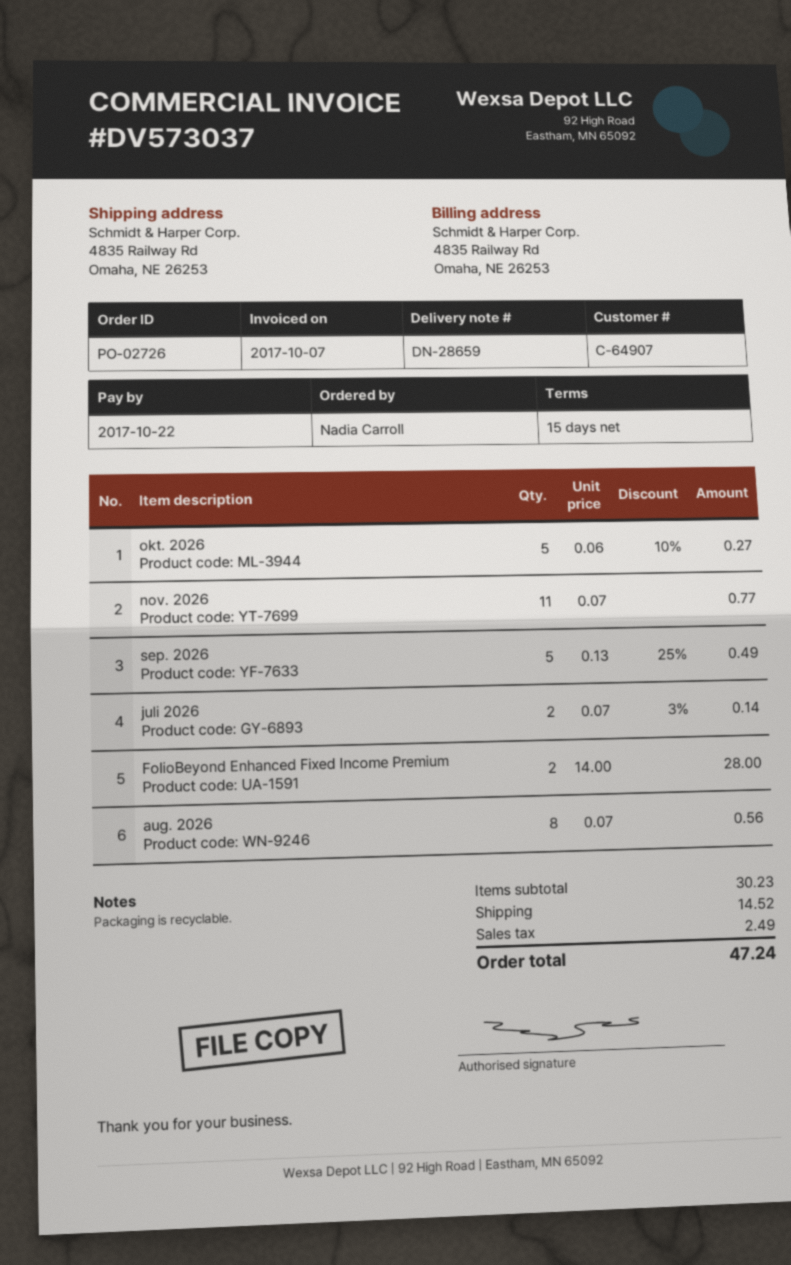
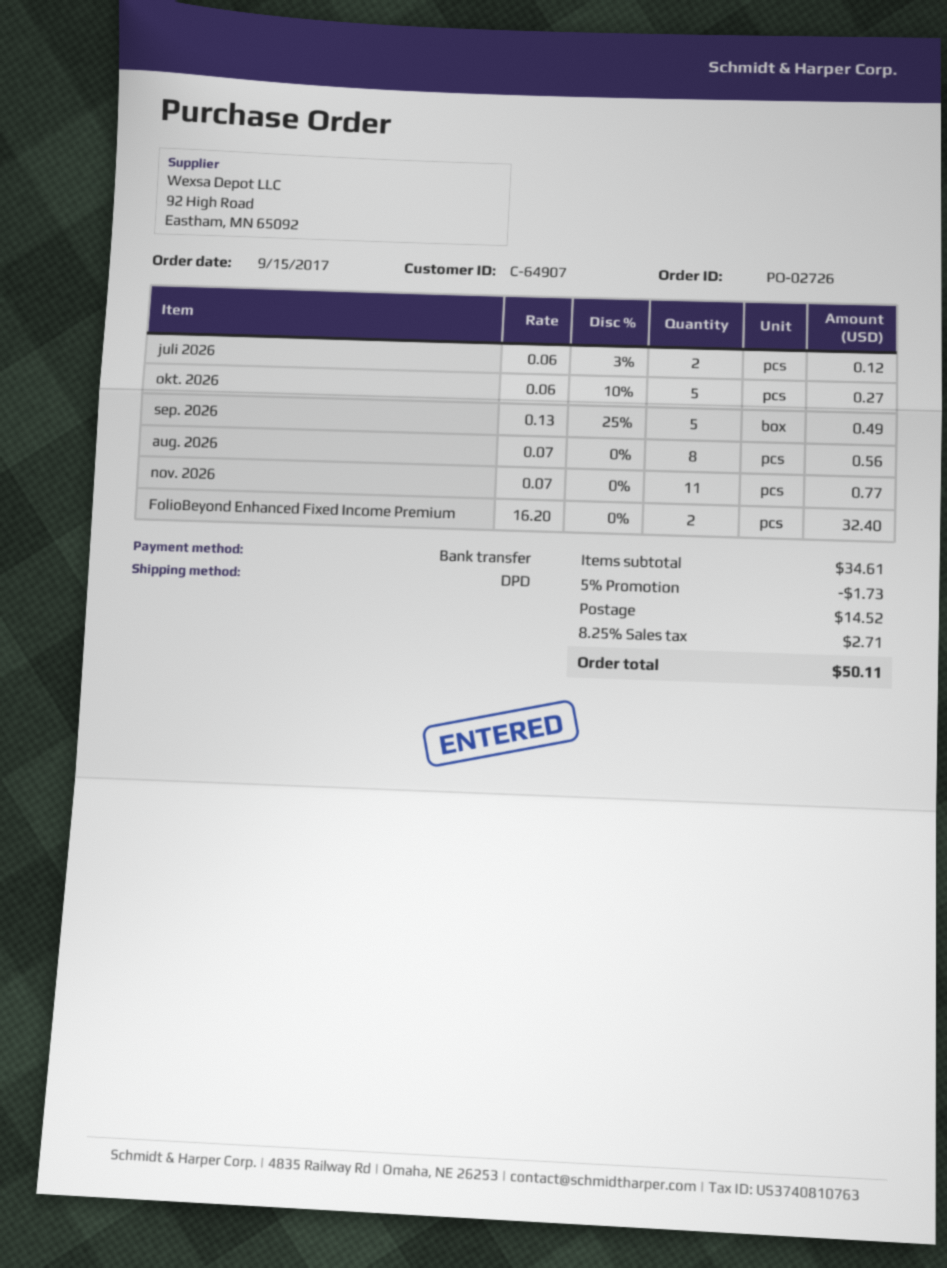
juli 2026: 2 x 0.07 - 3% = 0.14 -> 2 x 0.06 - 3% = 0.12
FolioBeyond Enhanced Fixed Income Premium: 2 x 14.00 = 28.00 -> 2 x 16.20 = 32.40
subtotal: 30.23 -> 34.61
discount: none -> 5% = 1.73
tax: 2.49 -> 2.71
total: 47.24 -> 50.11

